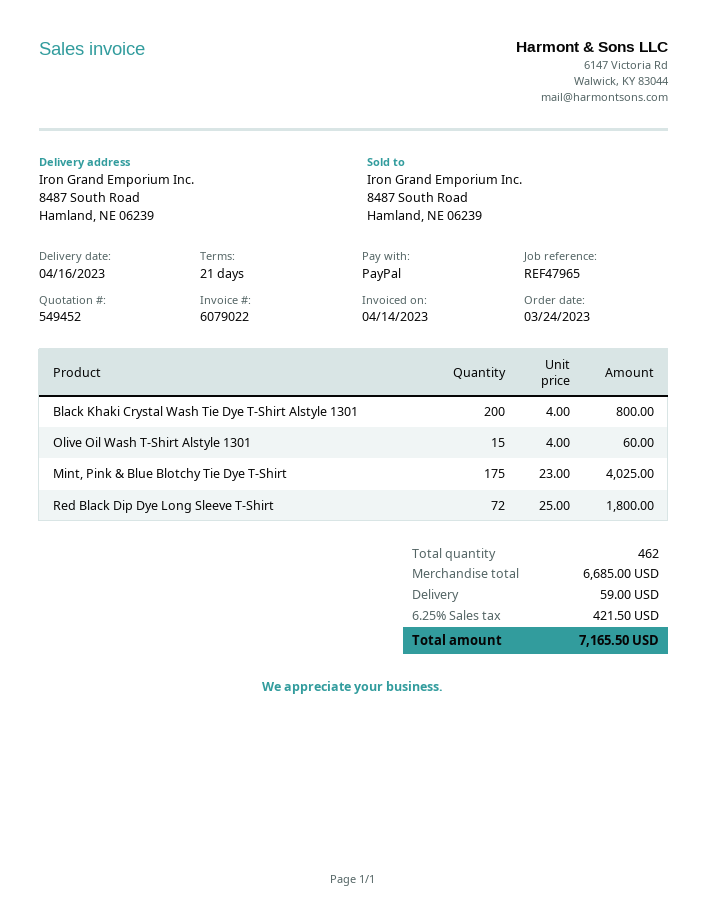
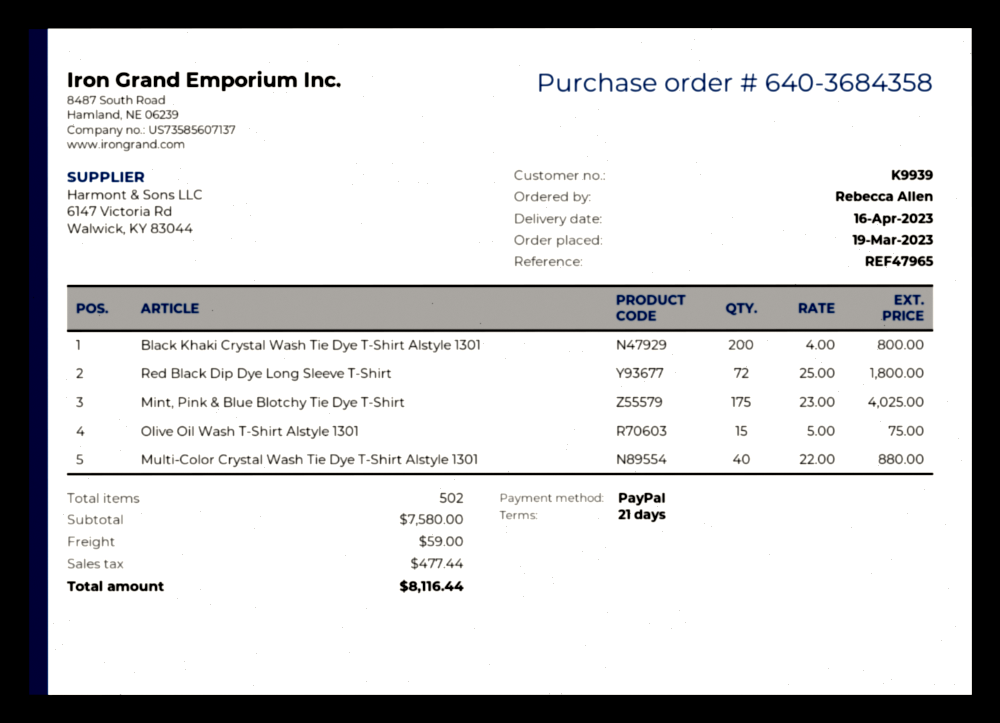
order date: 2023-03-24 -> 2023-03-19
Olive Oil Wash T-Shirt Alstyle 1301: 15 x 4.00 = 60.00 -> 15 x 5.00 = 75.00
Multi-Color Crystal Wash Tie Dye T-Shirt Alstyle 1301: none -> 40 x 22.00 = 880.00
total quantity: 462 -> 502
subtotal: 6685.00 -> 7580.00
tax: 421.50 -> 477.44
total: 7165.50 -> 8116.44

